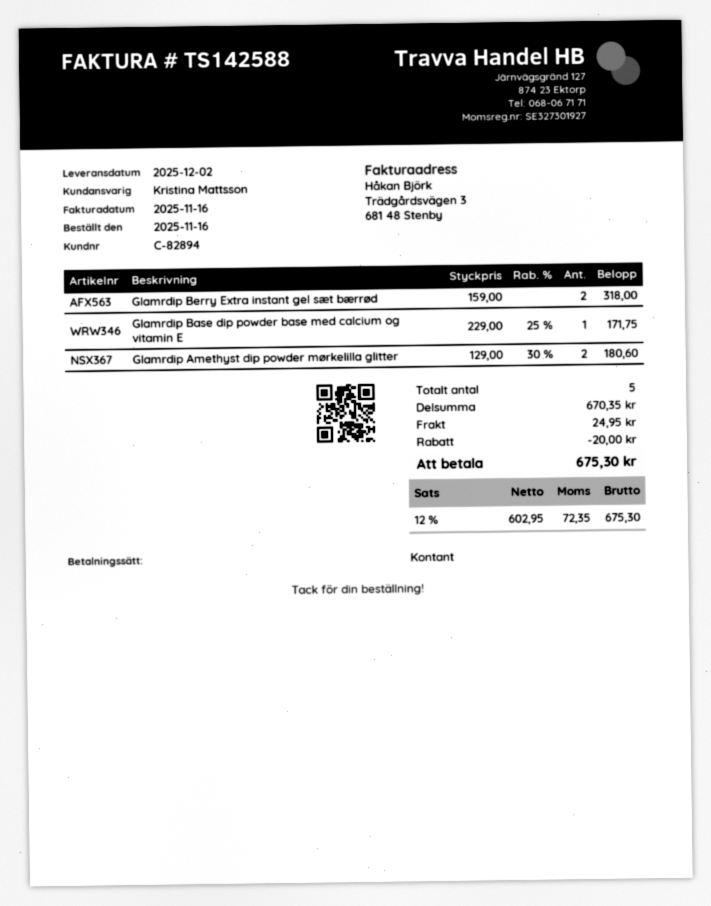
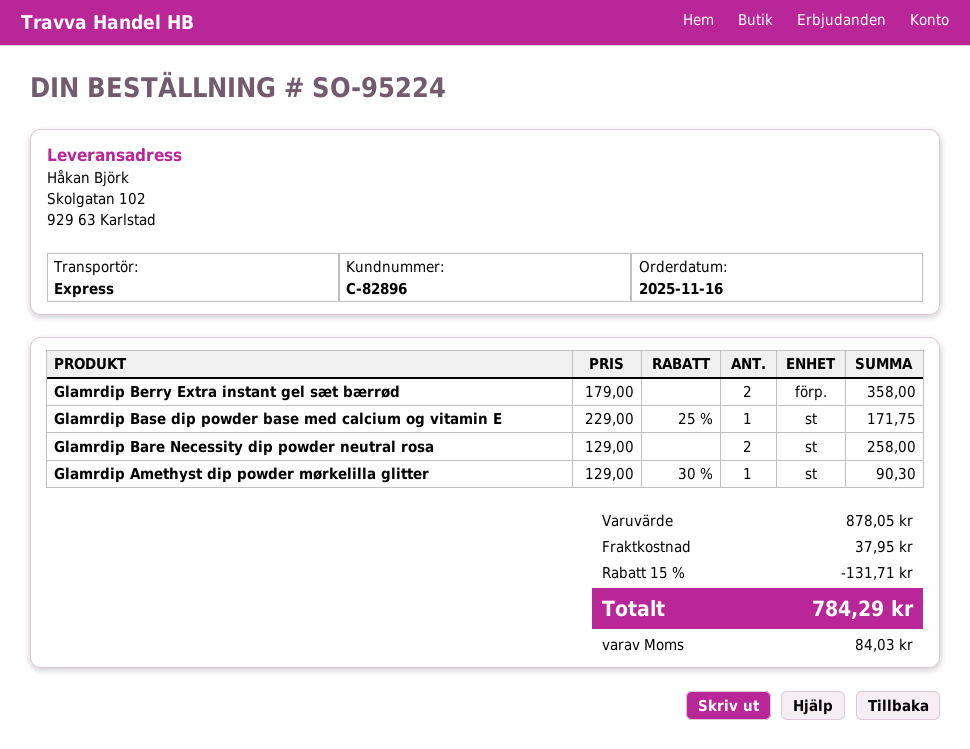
customer number: C-82894 -> C-82896
Glamrdip Berry Extra instant gel sæt bærrød: 2 x 159.00 = 318.00 -> 2 x 179.00 = 358.00
Glamrdip Amethyst dip powder mørkelilla glitter: 2 x 129.00 - 30% = 180.60 -> 1 x 129.00 - 30% = 90.30
Glamrdip Bare Necessity dip powder neutral rosa: none -> 2 x 129.00 = 258.00
subtotal: 670.35 -> 878.05
discount: 20.00 -> 131.71
shipping: 24.95 -> 37.95
tax: 72.35 -> 84.03
total: 675.30 -> 784.29

